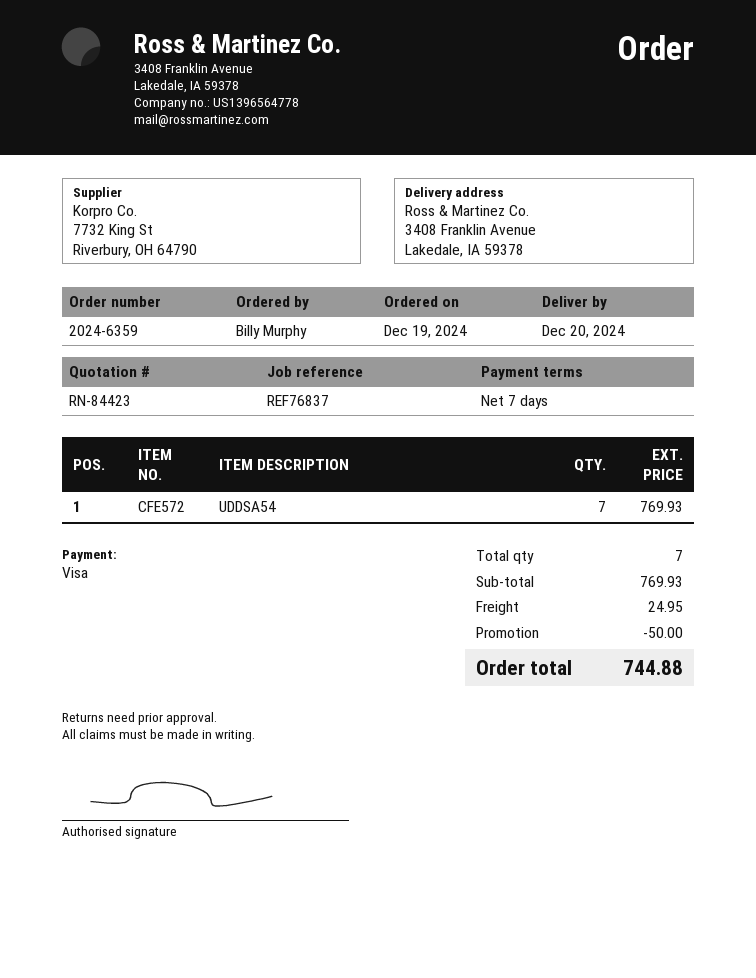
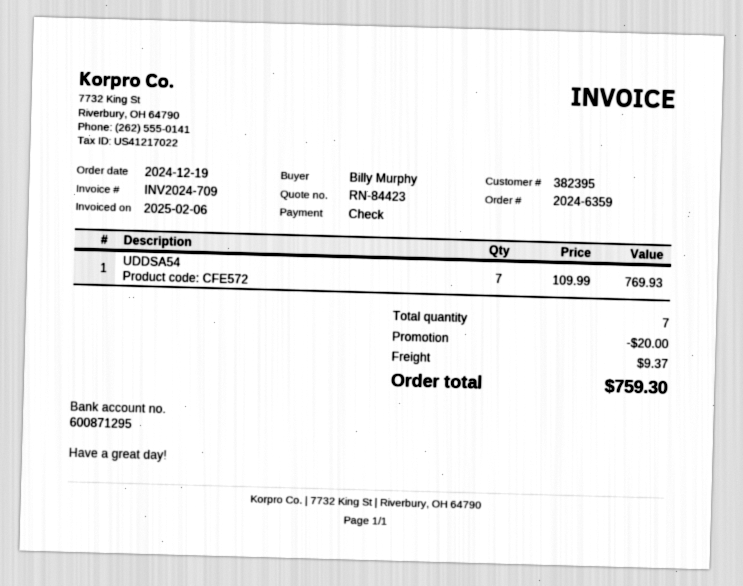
payment method: Visa -> cheque
discount: 50.00 -> 20.00
shipping: 24.95 -> 9.37
total: 744.88 -> 759.30

